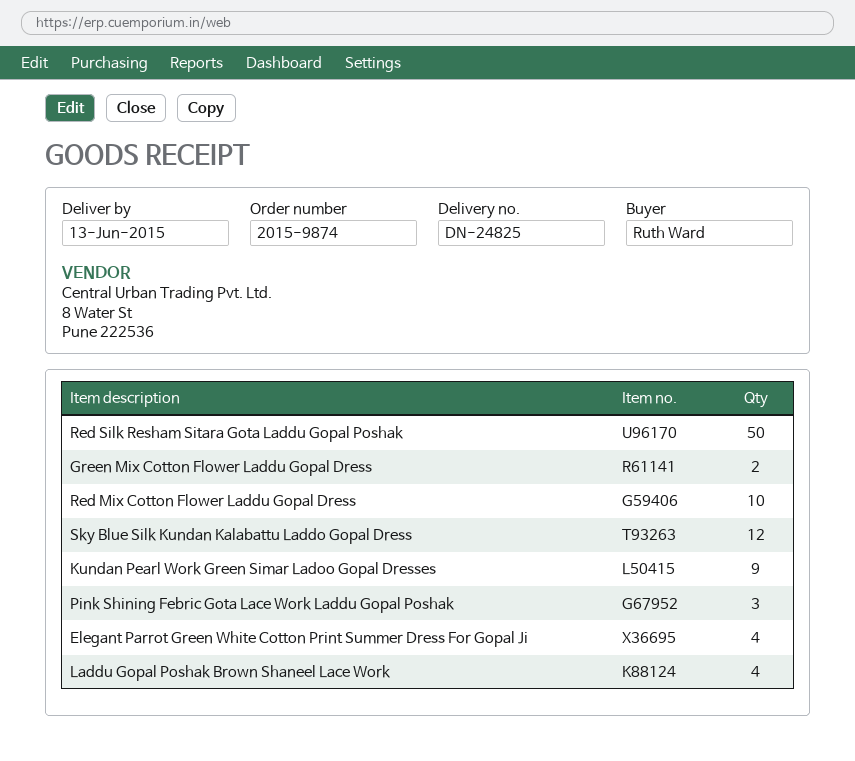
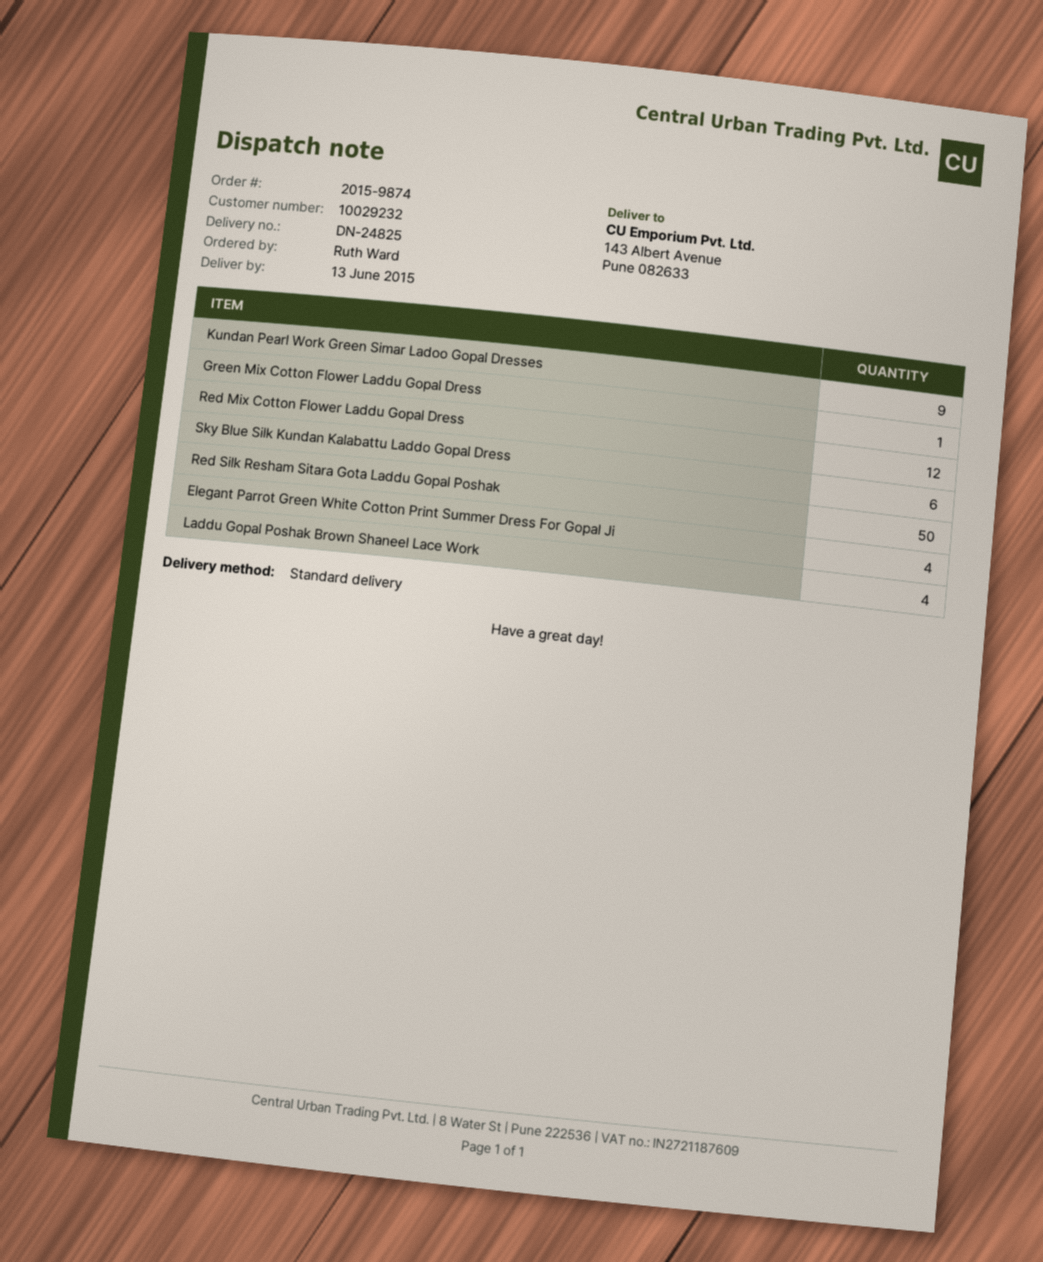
Green Mix Cotton Flower Laddu Gopal Dress: 2 -> 1
Red Mix Cotton Flower Laddu Gopal Dress: 10 -> 12
Sky Blue Silk Kundan Kalabattu Laddo Gopal Dress: 12 -> 6
Pink Shining Febric Gota Lace Work Laddu Gopal Poshak: 3 -> none

